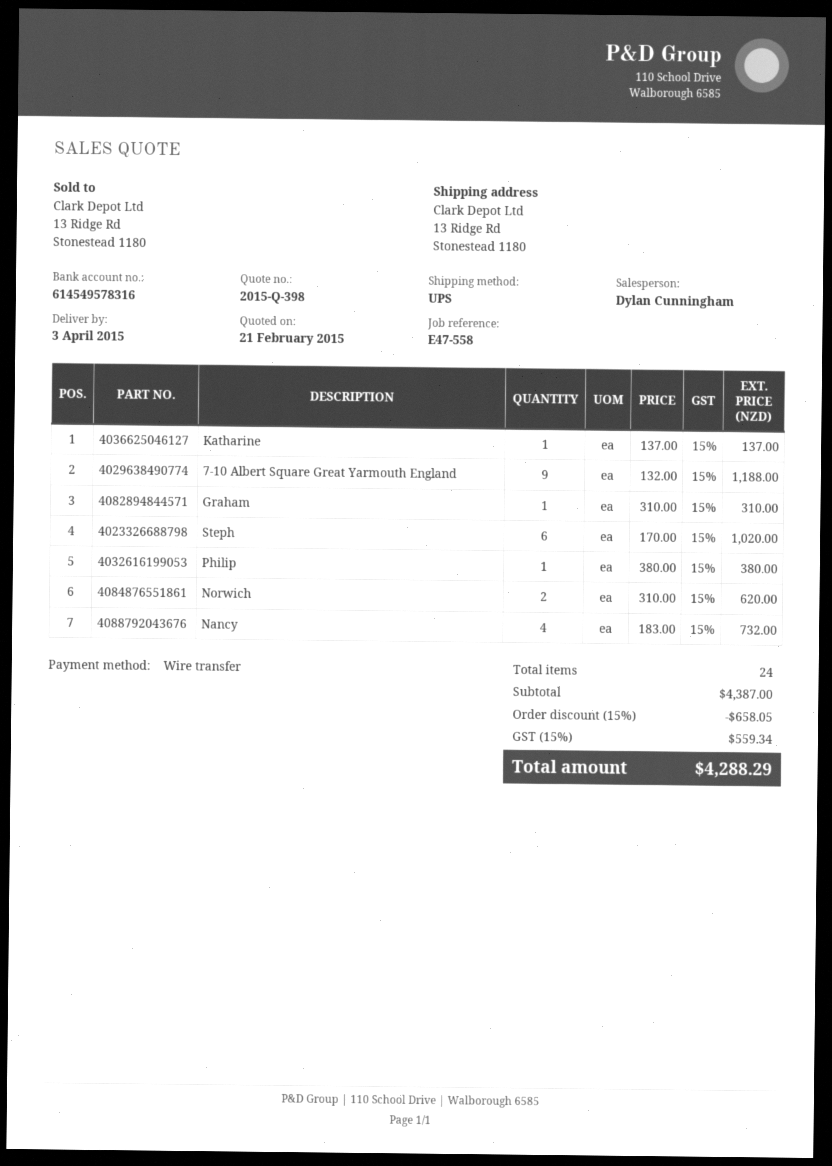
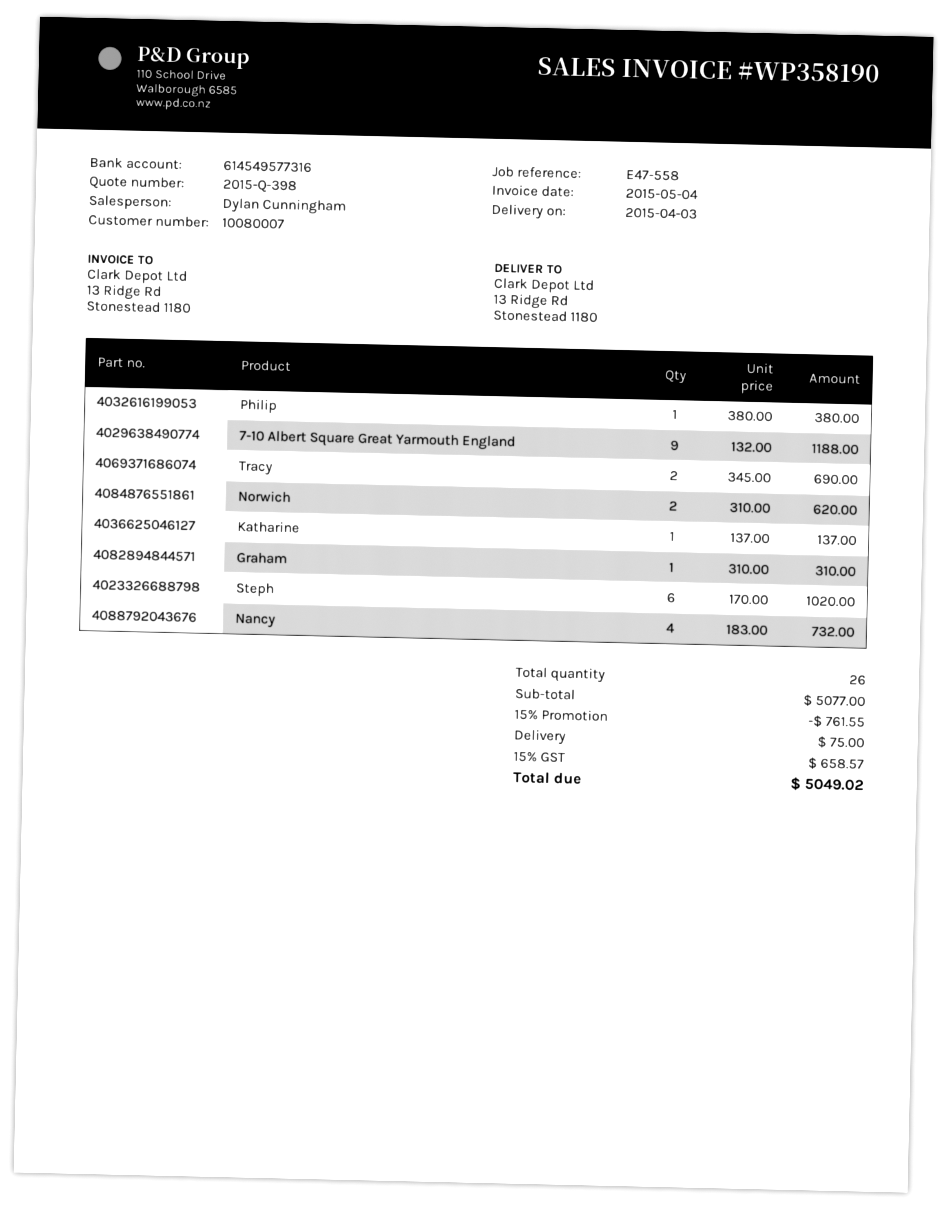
bank account: 614549578316 -> 614549577316
Tracy: none -> 2 x 345.00 = 690.00
total quantity: 24 -> 26
subtotal: 4387.00 -> 5077.00
discount: 15% = 658.05 -> 15% = 761.55
shipping: none -> 75.00
tax: 15% = 559.34 -> 15% = 658.57
total: 4288.29 -> 5049.02

